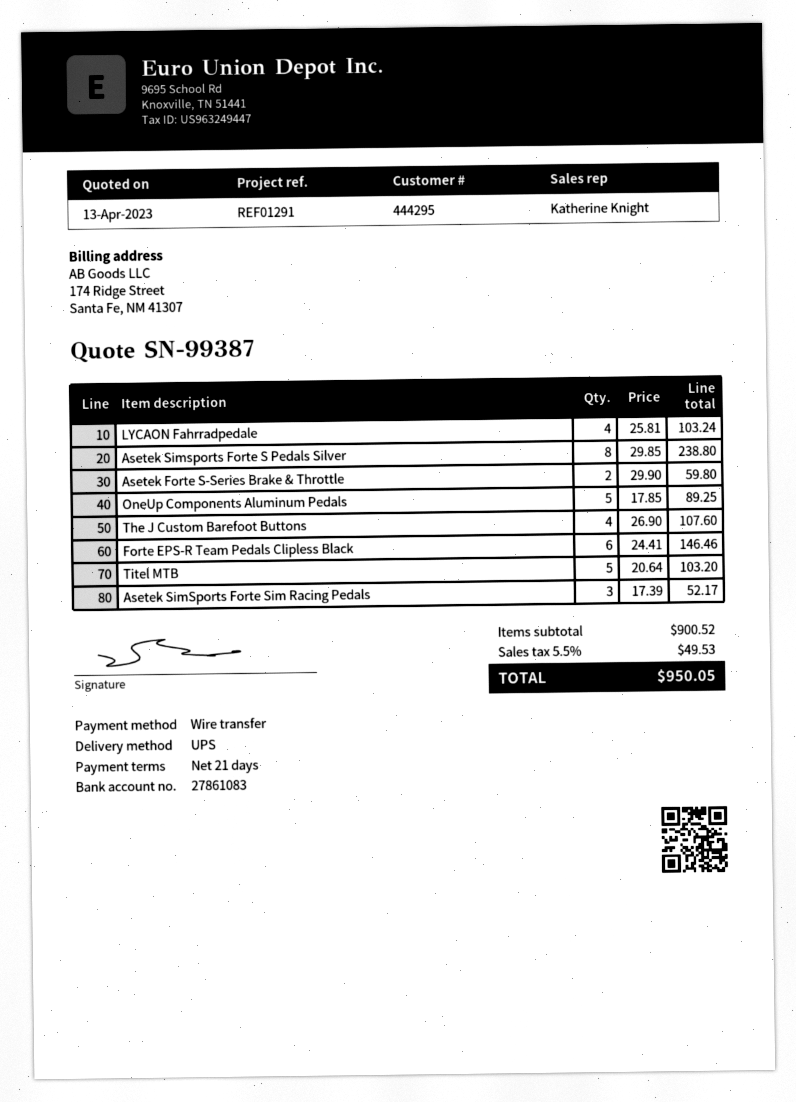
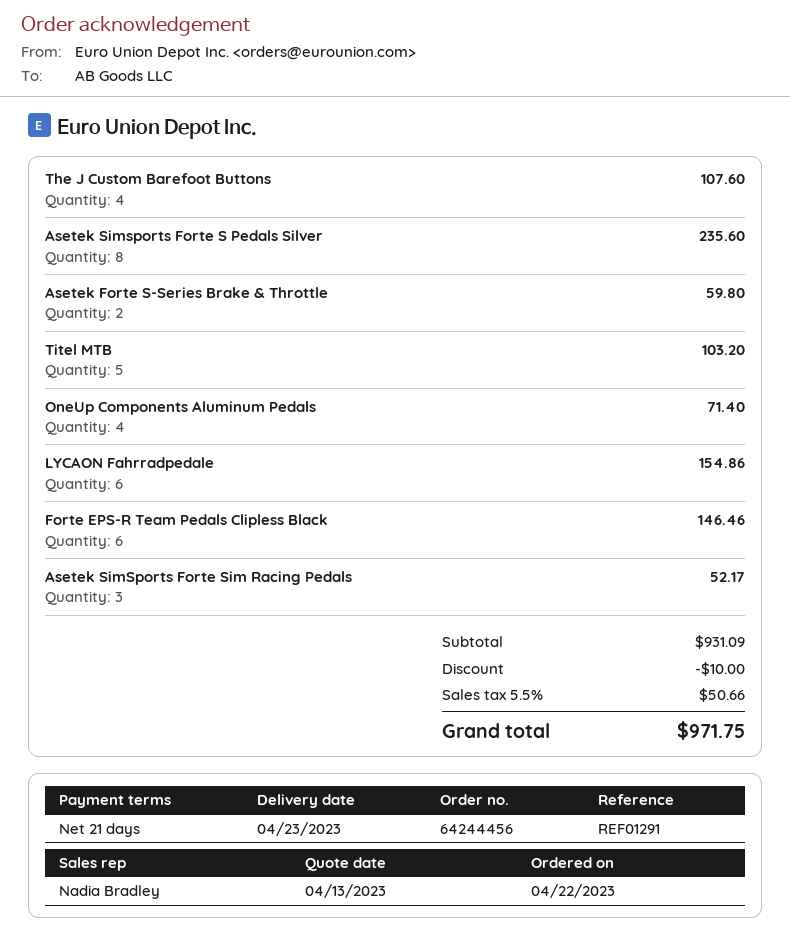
sales rep: Katherine Knight -> Nadia Bradley
LYCAON Fahrradpedale: 4 for 103.24 -> 6 for 154.86
Asetek Simsports Forte S Pedals Silver: 8 for 238.80 -> 8 for 235.60
OneUp Components Aluminum Pedals: 5 for 89.25 -> 4 for 71.40
subtotal: 900.52 -> 931.09
discount: none -> 10.00
tax: 5.5% = 49.53 -> 5.5% = 50.66
total: 950.05 -> 971.75

